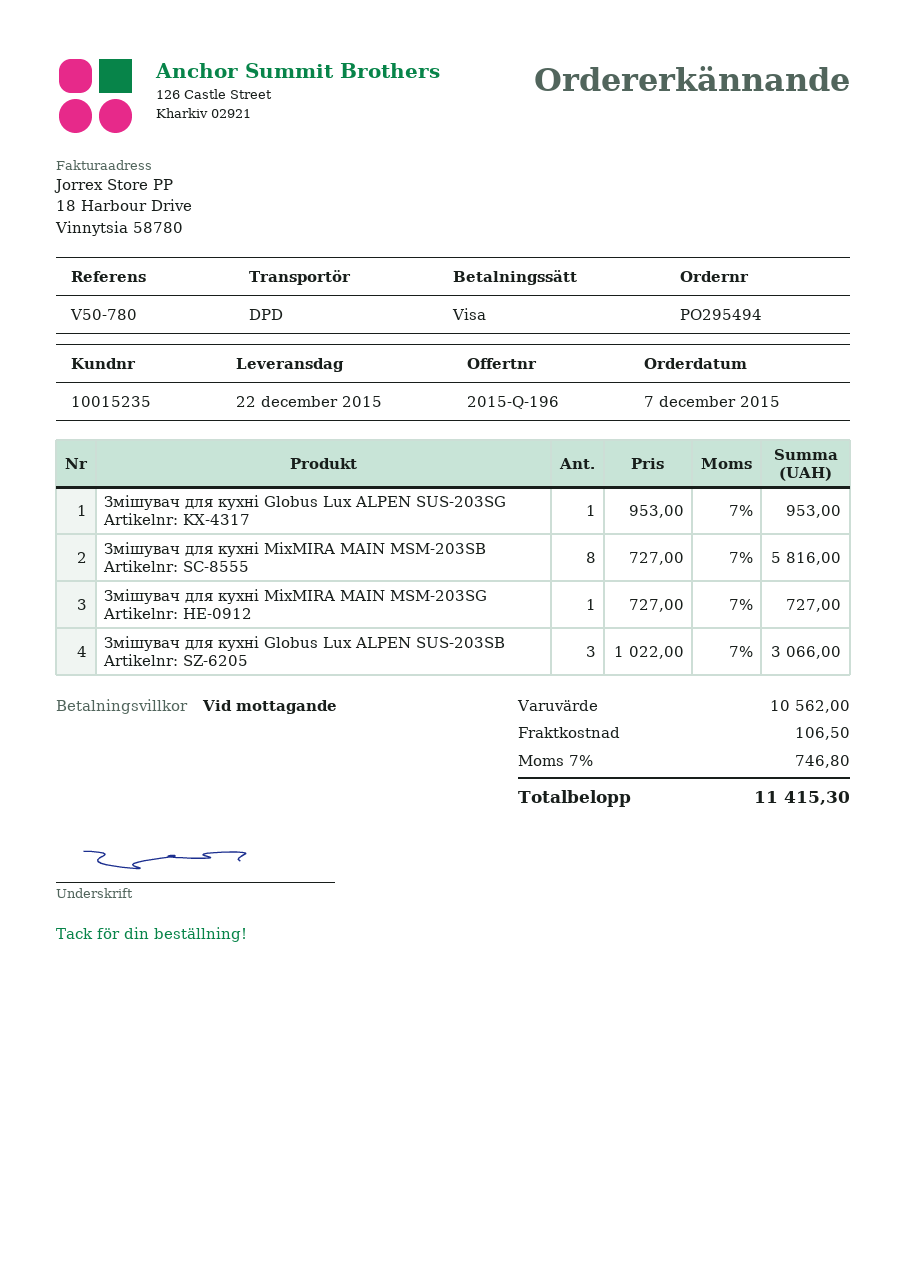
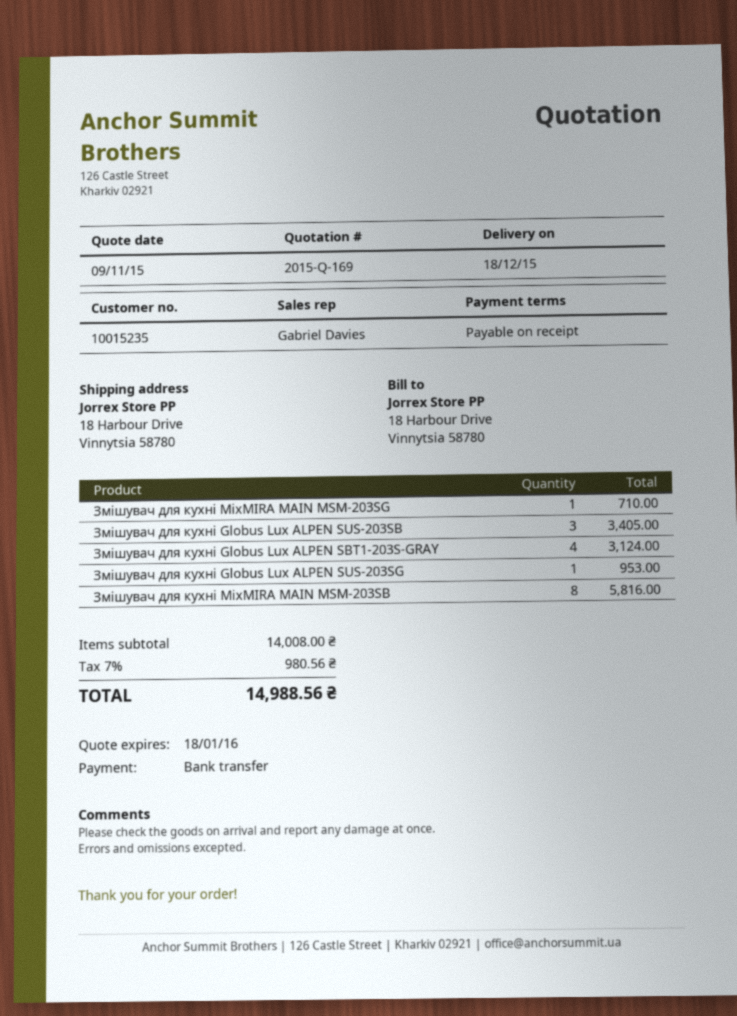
quote number: 2015-Q-196 -> 2015-Q-169
delivery date: 2015-12-22 -> 2015-12-18
payment method: Visa -> bank transfer
Змішувач для кухні MixMIRA MAIN MSM-203SG: 1 for 727.00 -> 1 for 710.00
Змішувач для кухні Globus Lux ALPEN SUS-203SB: 3 for 3066.00 -> 3 for 3405.00
Змішувач для кухні Globus Lux ALPEN SBT1-203S-GRAY: none -> 4 for 3124.00
subtotal: 10562.00 -> 14008.00
shipping: 106.50 -> none
tax: 7% = 746.80 -> 7% = 980.56
total: 11415.30 -> 14988.56

